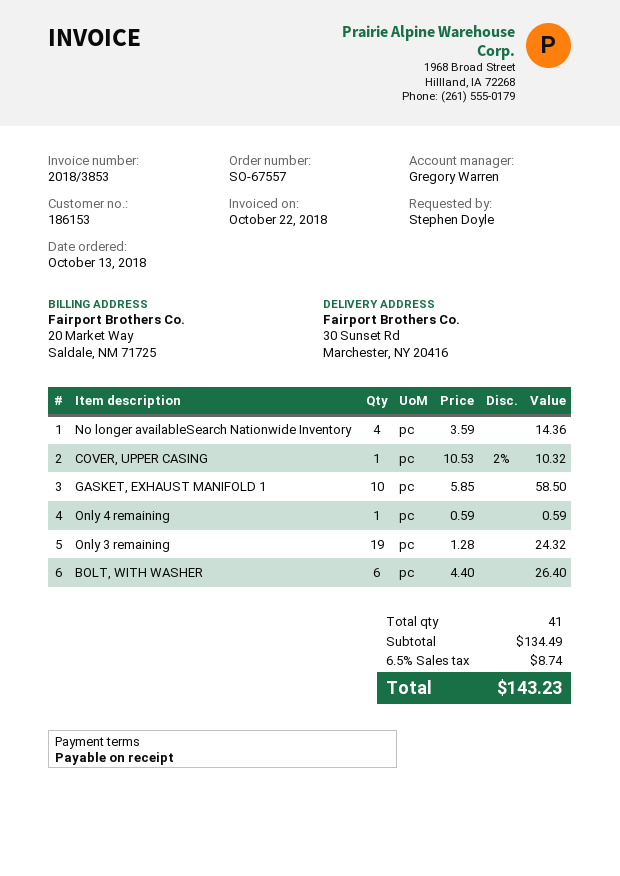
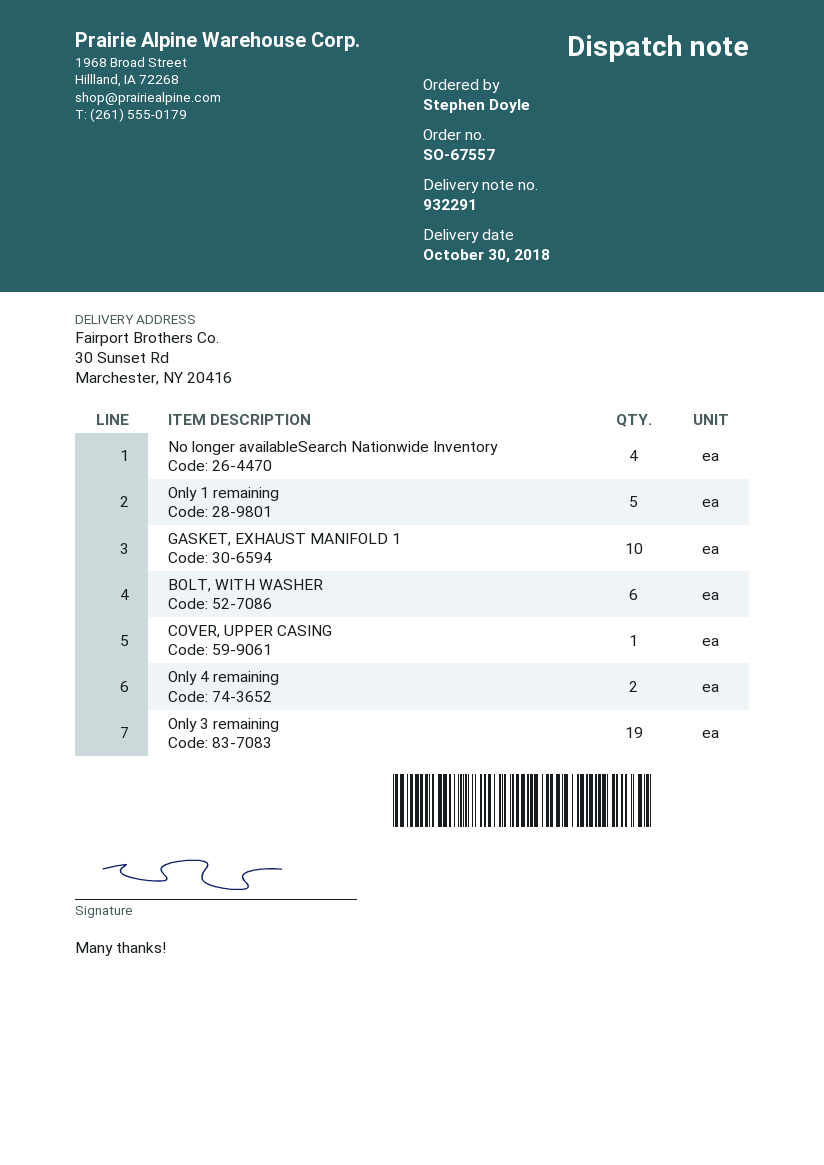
Only 4 remaining: 1 -> 2
Only 1 remaining: none -> 5

